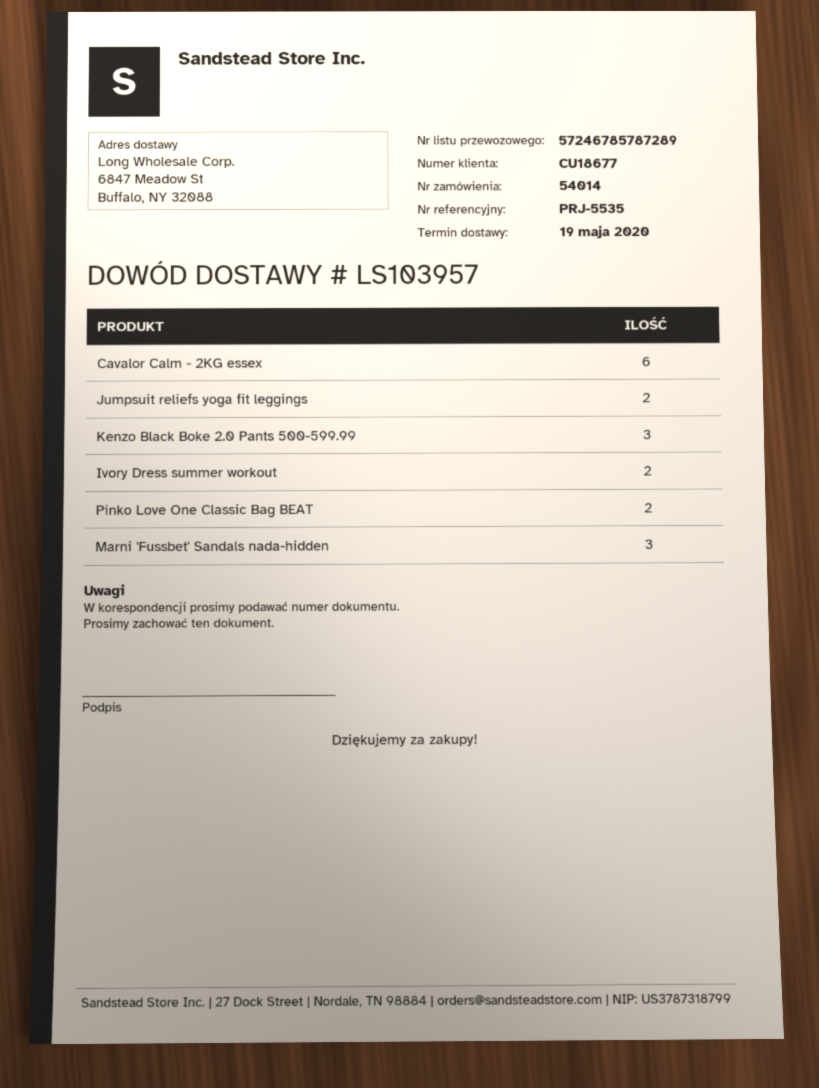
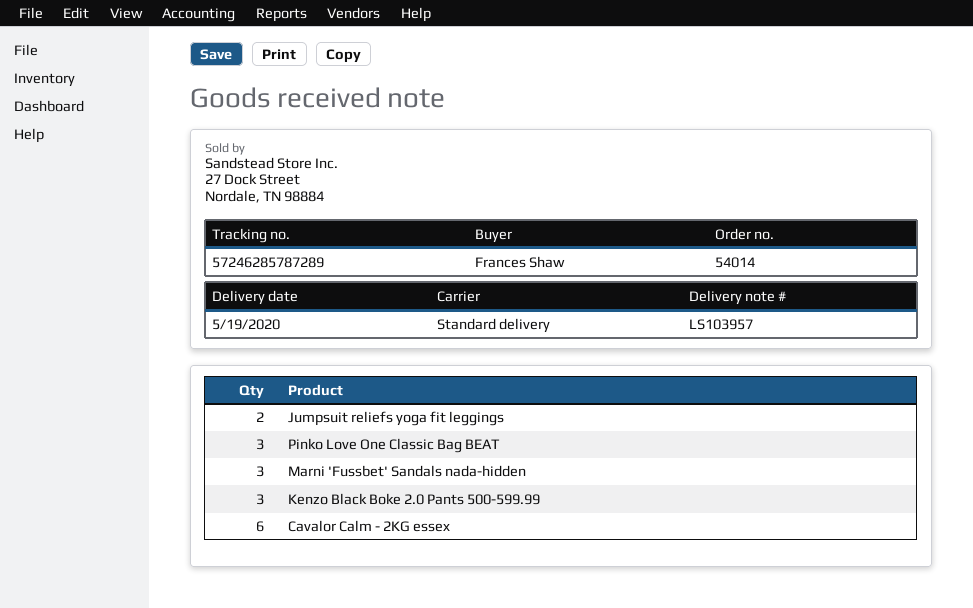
tracking number: 57246785787289 -> 57246285787289
Ivory Dress summer workout: 2 -> none
Pinko Love One Classic Bag BEAT: 2 -> 3

